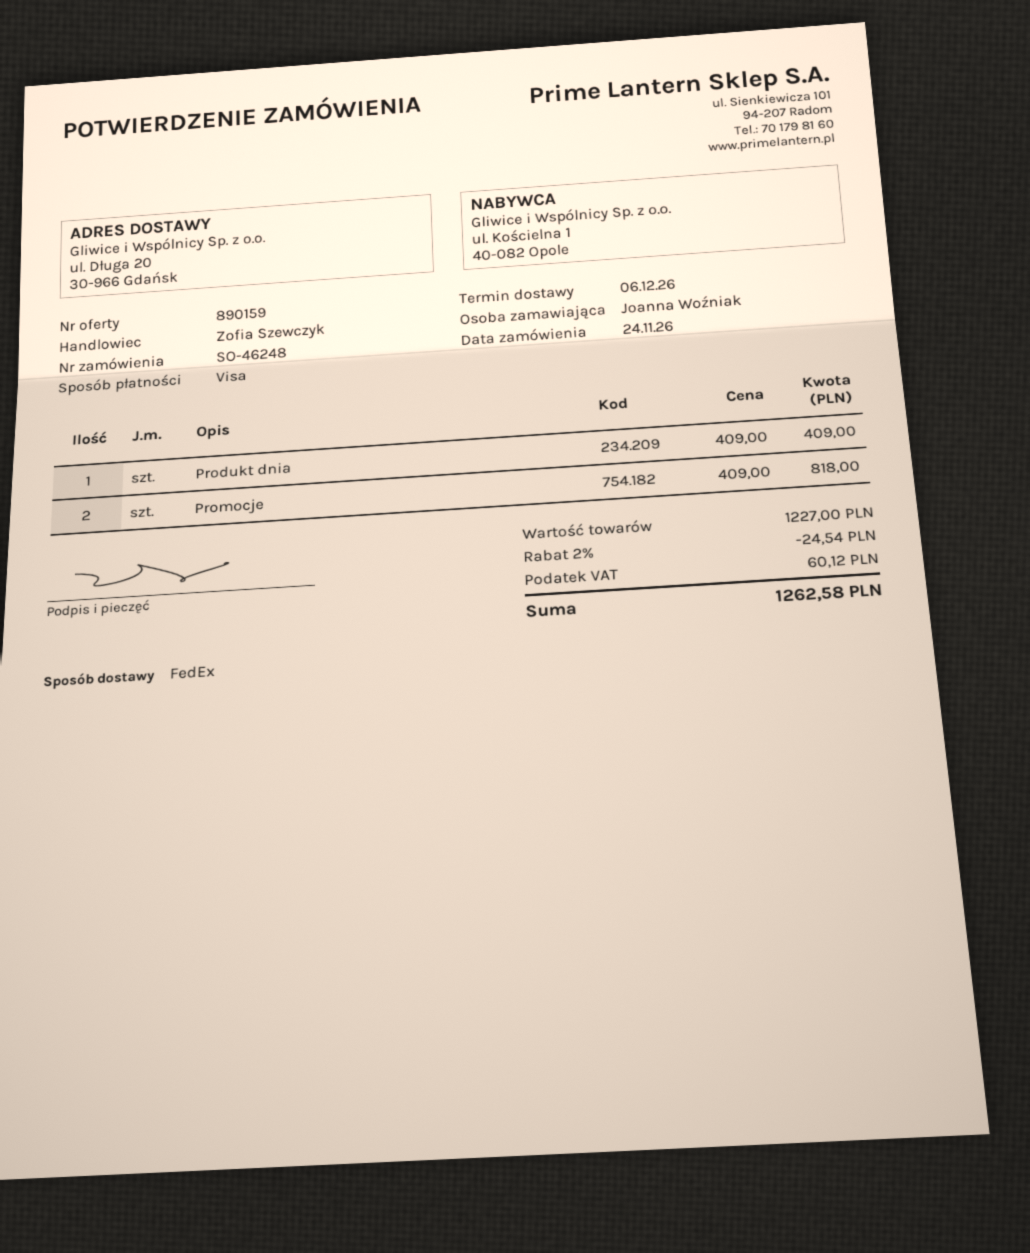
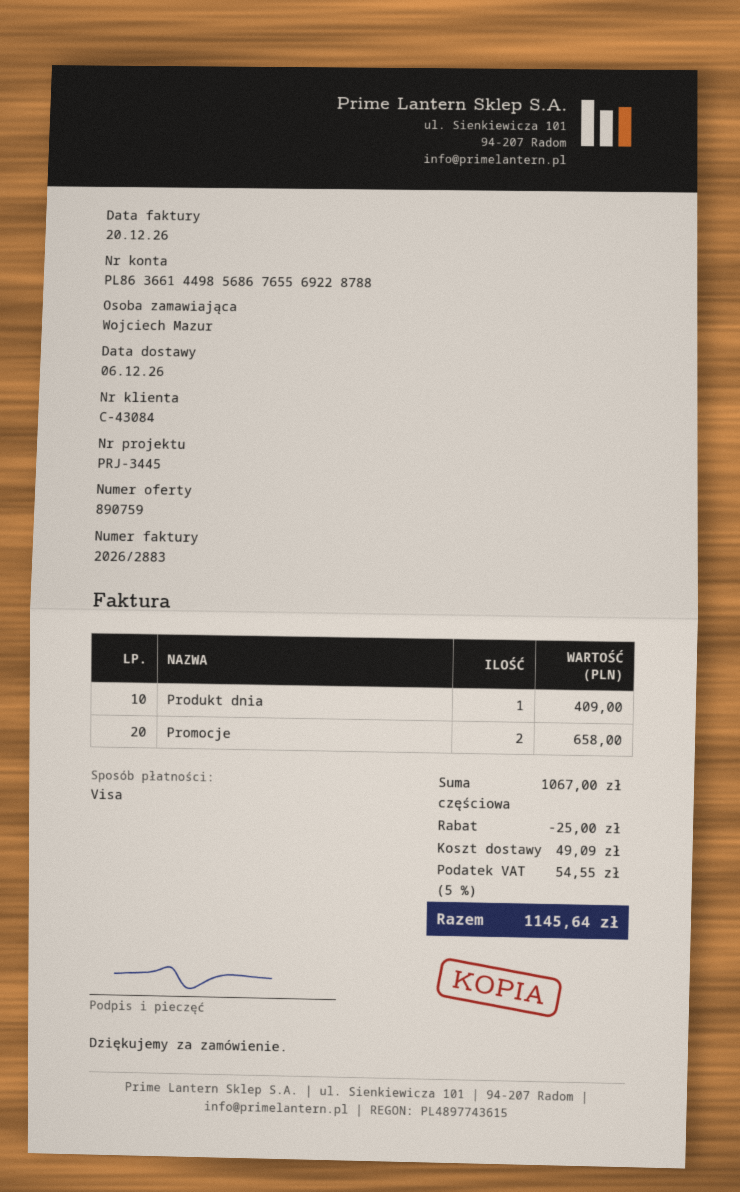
quote number: 890159 -> 890759
ordered by: Joanna Woźniak -> Wojciech Mazur
Promocje: 2 for 818.00 -> 2 for 658.00
subtotal: 1227.00 -> 1067.00
discount: 24.54 -> 25.00
shipping: none -> 49.09
tax: 60.12 -> 54.55
total: 1262.58 -> 1145.64

